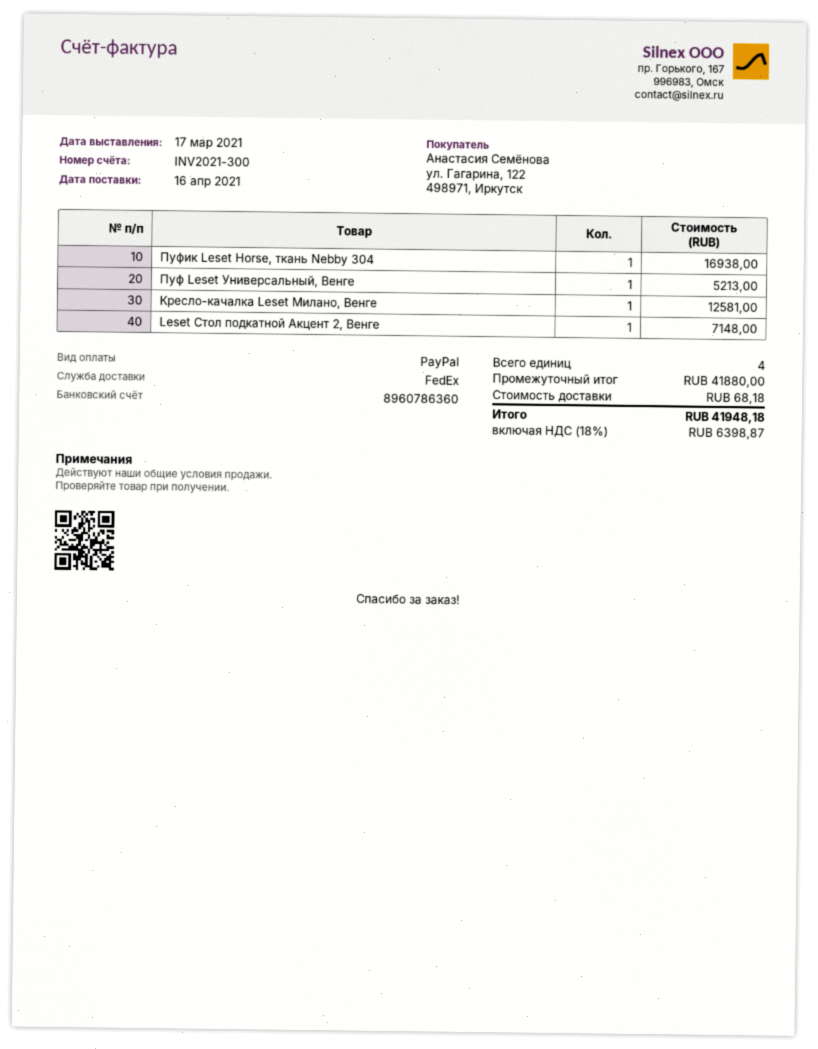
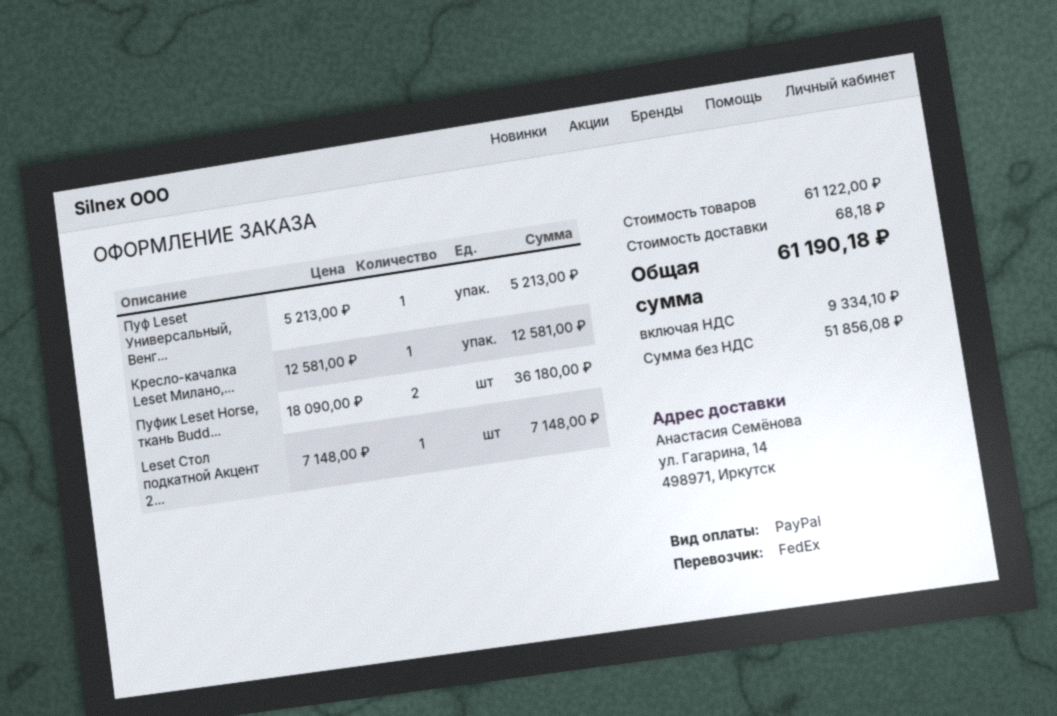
Пуфик Leset Horse, ткань Nebby 304: 1 for 16938.00 -> none
Пуфик Leset Horse, ткань Budd...: none -> 2 for 36180.00
subtotal: 41880.00 -> 61122.00
tax: 6398.87 -> 9334.10
total: 41948.18 -> 61190.18

